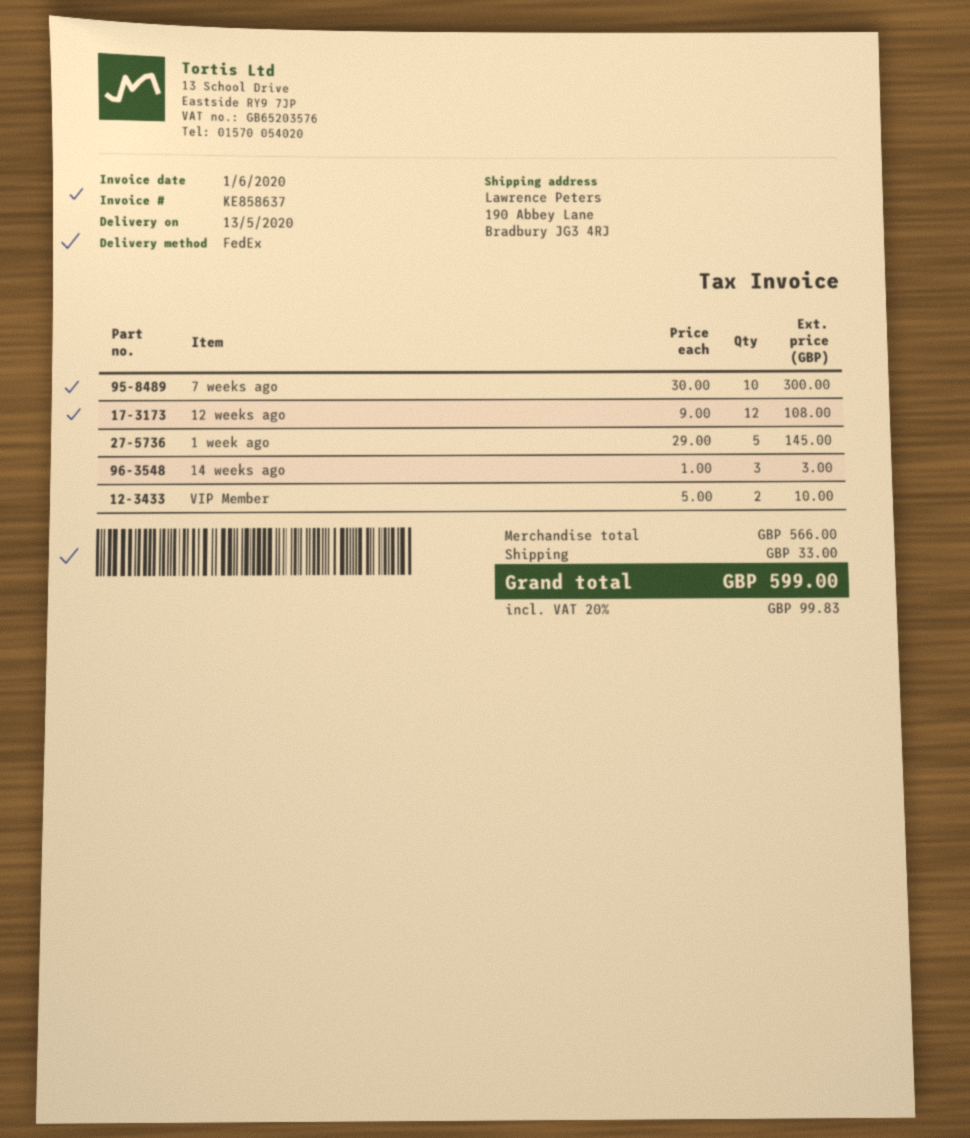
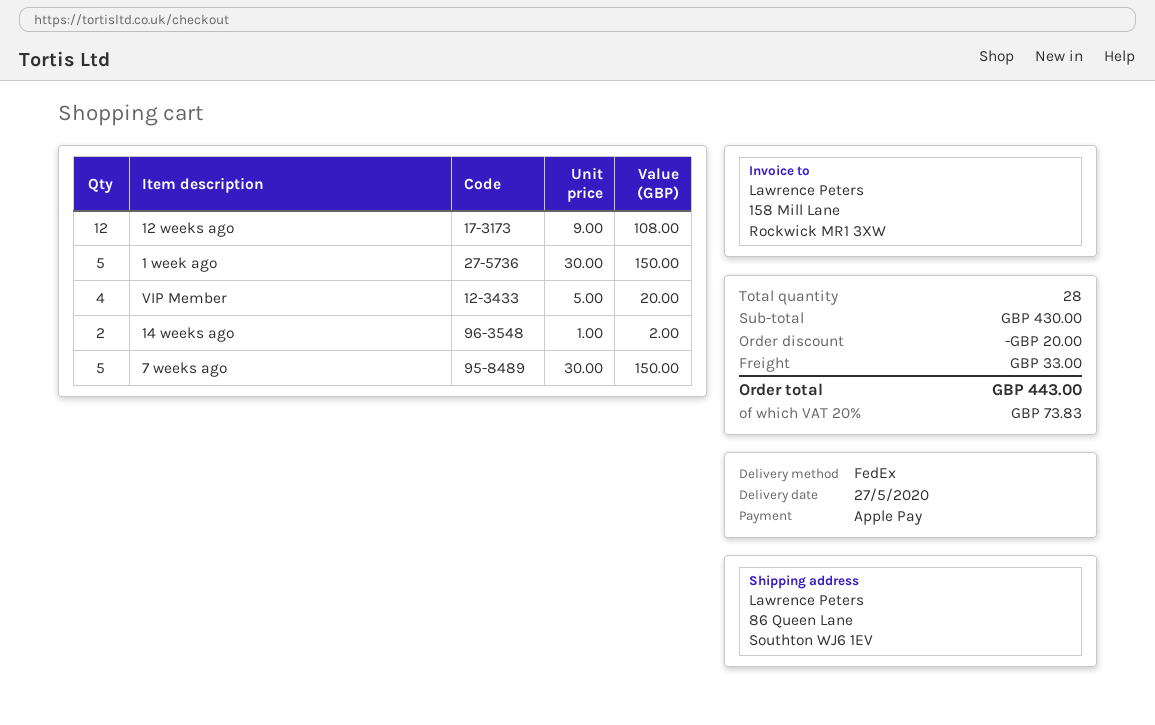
delivery date: 2020-05-13 -> 2020-05-27
ship to: 190 Abbey Lane, Bradbury JG3 4RJ -> 86 Queen Lane, Southton WJ6 1EV
7 weeks ago: 10 x 30.00 = 300.00 -> 5 x 30.00 = 150.00
1 week ago: 5 x 29.00 = 145.00 -> 5 x 30.00 = 150.00
14 weeks ago: 3 x 1.00 = 3.00 -> 2 x 1.00 = 2.00
VIP Member: 2 x 5.00 = 10.00 -> 4 x 5.00 = 20.00
subtotal: 566.00 -> 430.00
discount: none -> 20.00
tax: 20% = 99.83 -> 20% = 73.83
total: 599.00 -> 443.00

